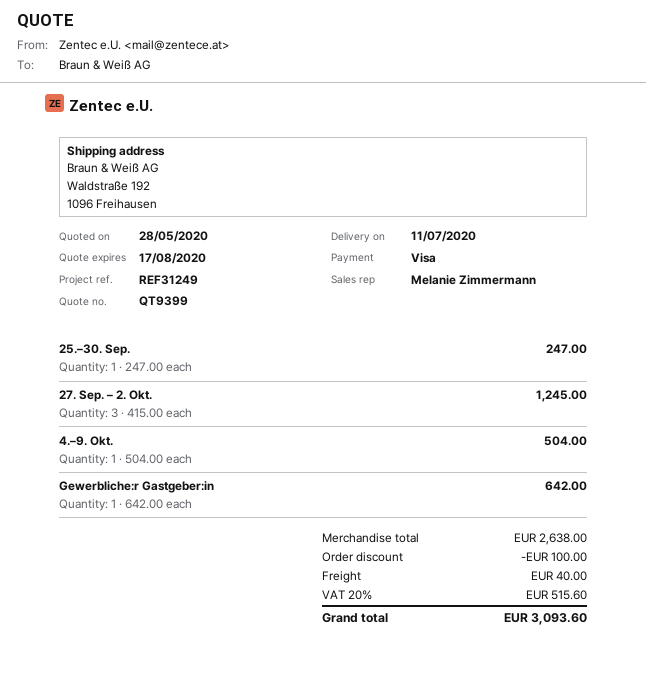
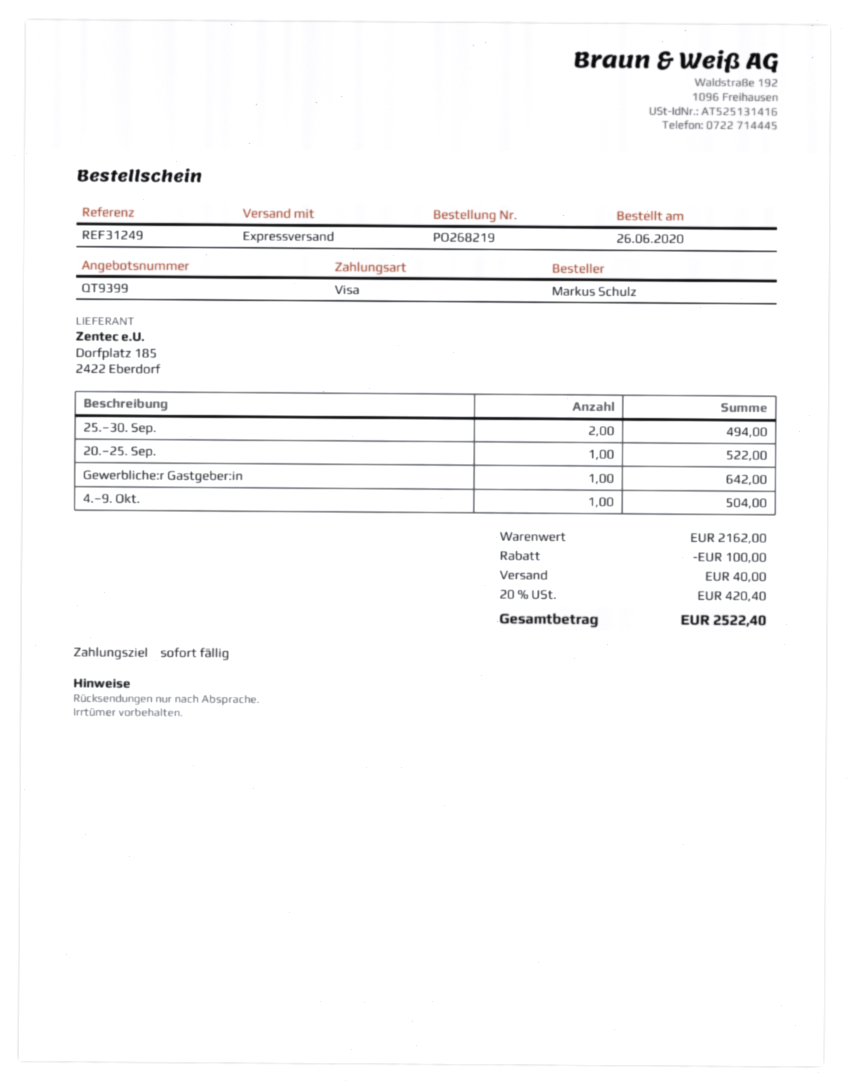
25.–30. Sep.: 1 for 247.00 -> 2 for 494.00
27. Sep. – 2. Okt.: 3 for 1245.00 -> none
20.–25. Sep.: none -> 1 for 522.00
subtotal: 2638.00 -> 2162.00
tax: 20% = 515.60 -> 20% = 420.40
total: 3093.60 -> 2522.40

